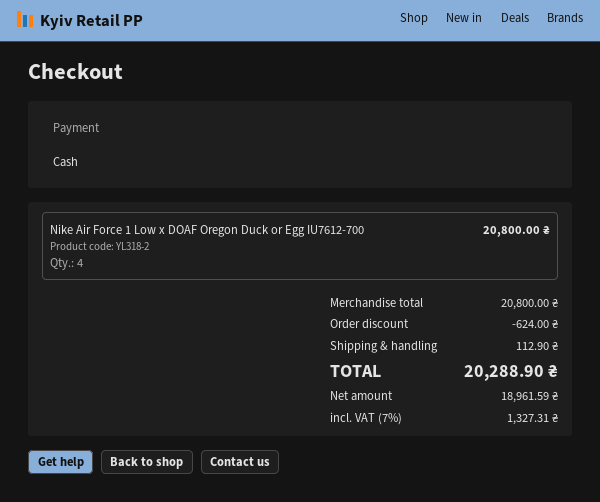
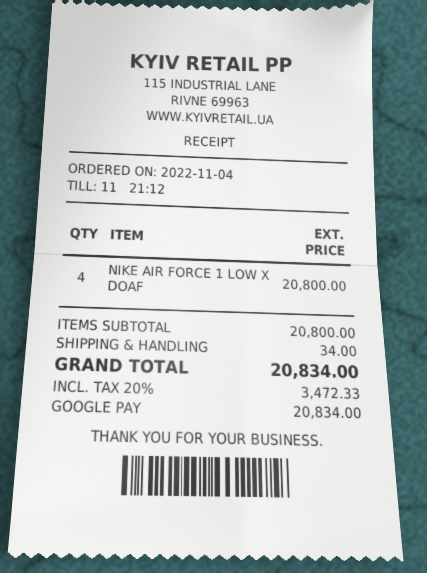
payment method: cash -> Google Pay
discount: 624.00 -> none
shipping: 112.90 -> 34.00
tax: 7% = 1327.31 -> 20% = 3472.33
total: 20288.90 -> 20834.00

